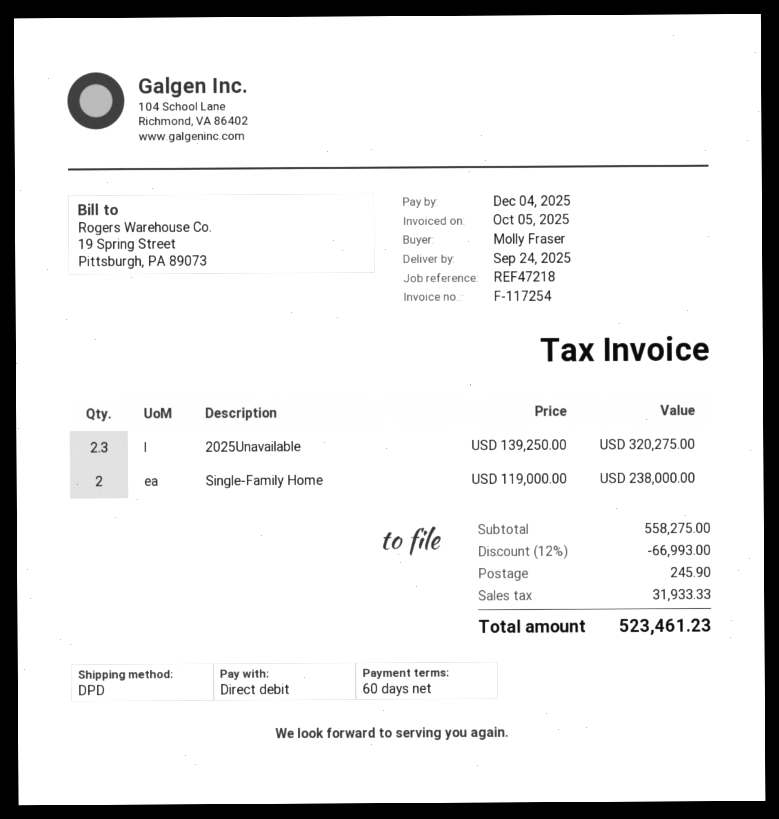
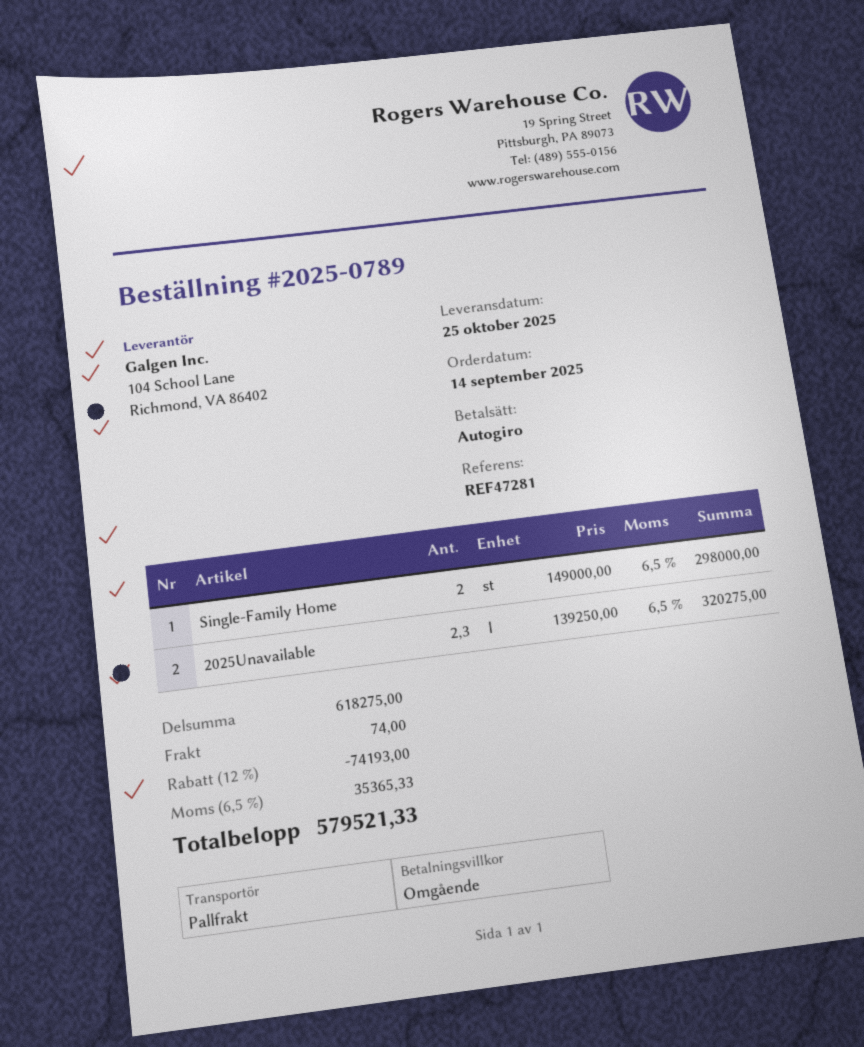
delivery date: 2025-09-24 -> 2025-10-25
payment terms: 60 days -> on receipt
reference: REF47218 -> REF47281
shipping method: DPD -> pallet freight
Single-Family Home: 2 x 119000.00 = 238000.00 -> 2 x 149000.00 = 298000.00
subtotal: 558275.00 -> 618275.00
discount: 12% = 66993.00 -> 12% = 74193.00
shipping: 245.90 -> 74.00
tax: 31933.33 -> 35365.33
total: 523461.23 -> 579521.33

